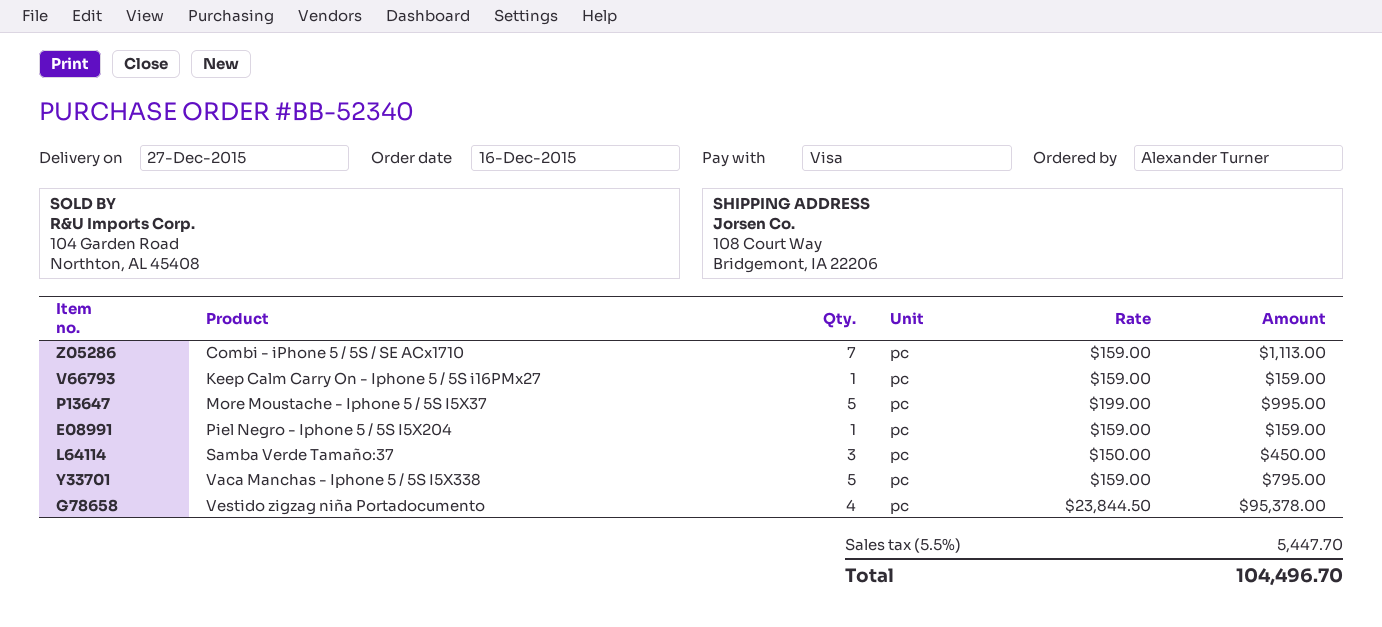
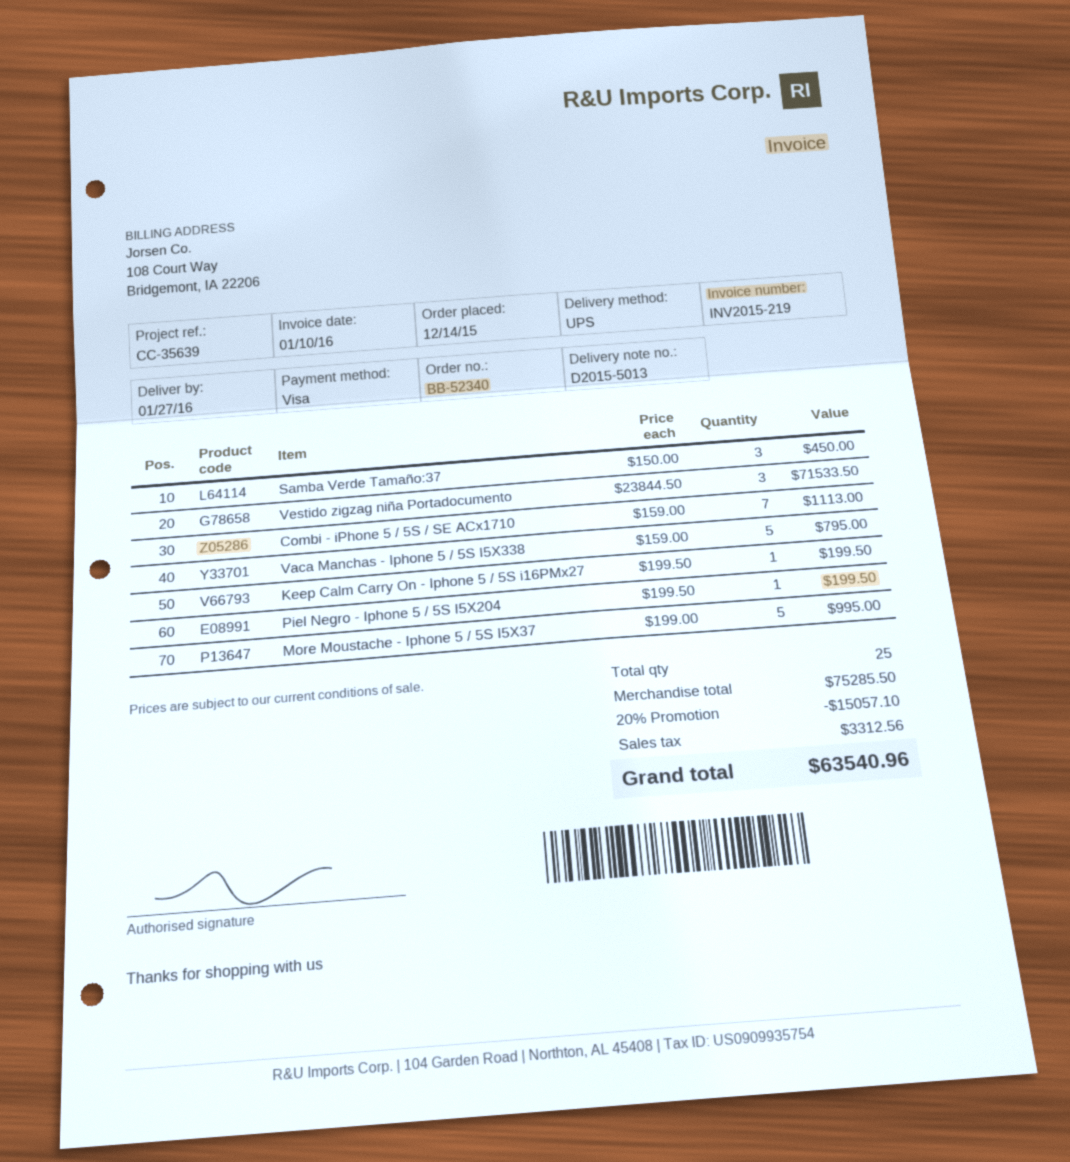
order date: 2015-12-16 -> 2015-12-14
delivery date: 2015-12-27 -> 2016-01-27
Keep Calm Carry On - Iphone 5 / 5S i16PMx27: 1 x 159.00 = 159.00 -> 1 x 199.50 = 199.50
Piel Negro - Iphone 5 / 5S I5X204: 1 x 159.00 = 159.00 -> 1 x 199.50 = 199.50
Vestido zigzag niña Portadocumento: 4 x 23844.50 = 95378.00 -> 3 x 23844.50 = 71533.50
discount: none -> 20% = 15057.10
tax: 5447.70 -> 3312.56
total: 104496.70 -> 63540.96

